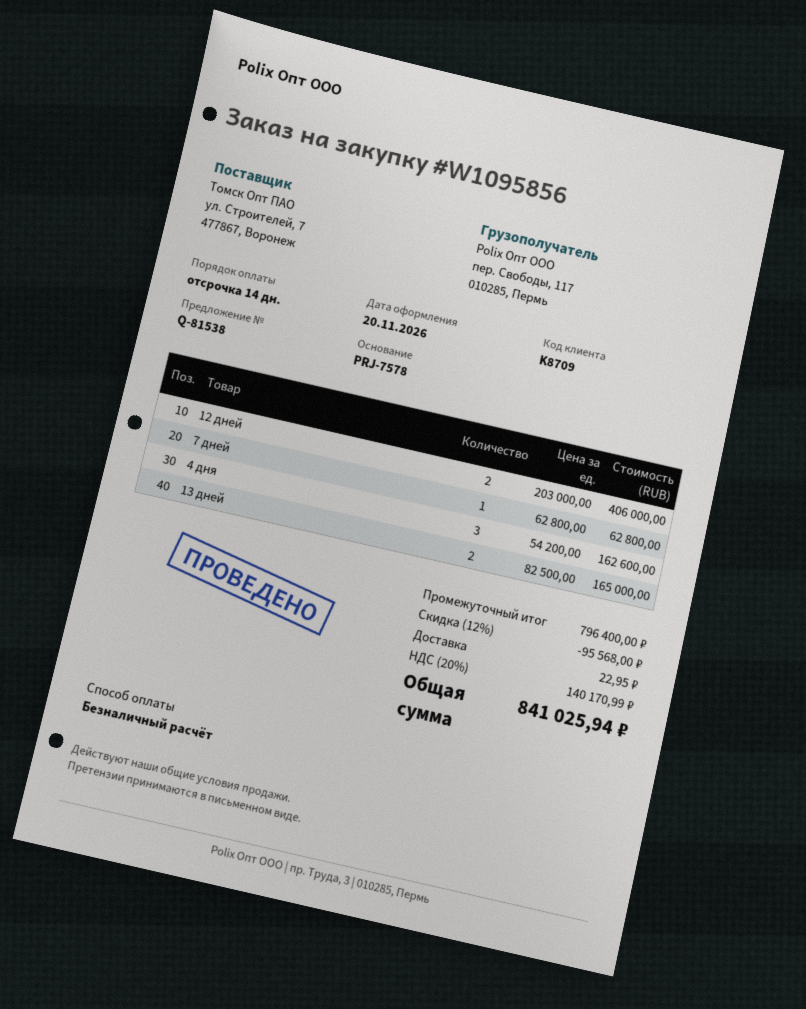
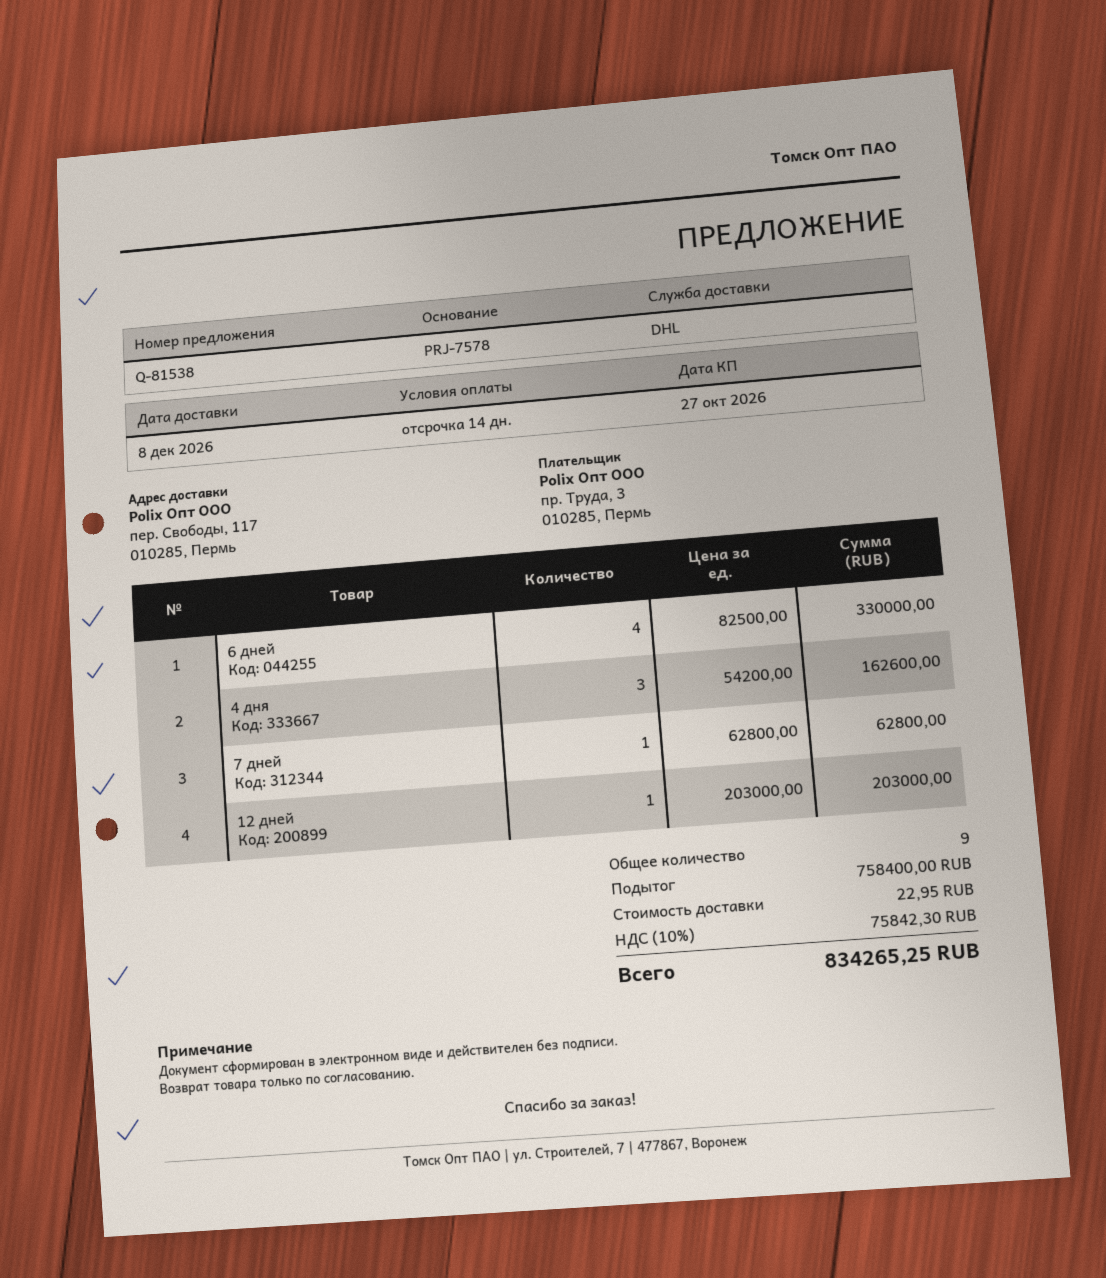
12 дней: 2 x 203000.00 = 406000.00 -> 1 x 203000.00 = 203000.00
13 дней: 2 x 82500.00 = 165000.00 -> none
6 дней: none -> 4 x 82500.00 = 330000.00
subtotal: 796400.00 -> 758400.00
discount: 12% = 95568.00 -> none
tax: 20% = 140170.99 -> 10% = 75842.30
total: 841025.94 -> 834265.25

